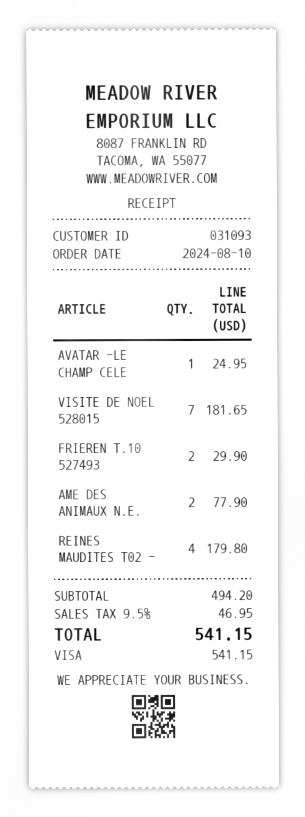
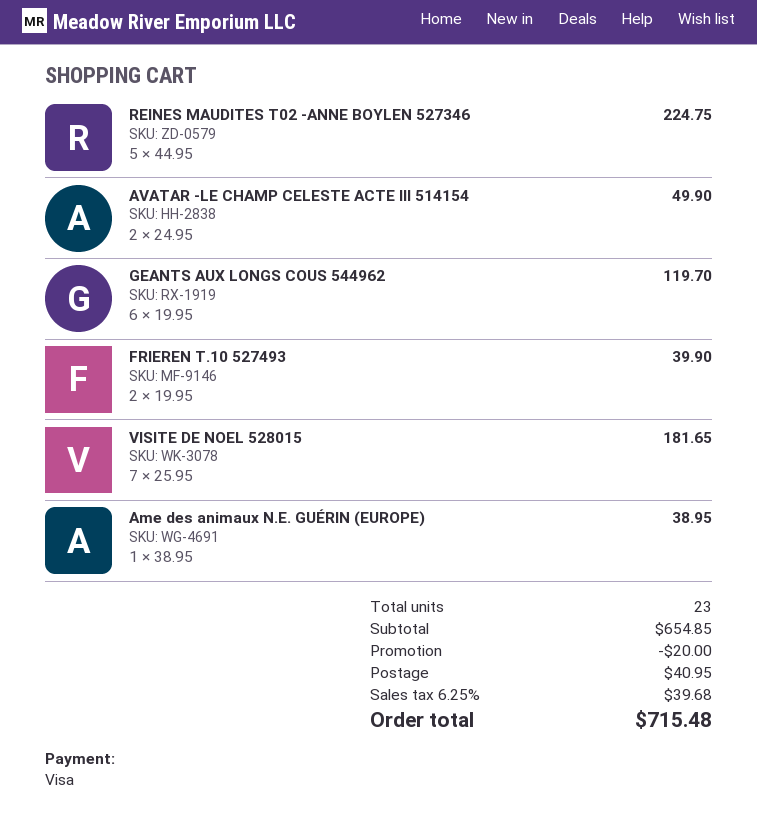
AVATAR -LE CHAMP CELE: 1 for 24.95 -> 2 for 49.90
FRIEREN T.10 527493: 2 for 29.90 -> 2 for 39.90
AME DES ANIMAUX N.E.: 2 for 77.90 -> 1 for 38.95
REINES MAUDITES T02 -: 4 for 179.80 -> 5 for 224.75
GEANTS AUX LONGS COUS 544962: none -> 6 for 119.70
subtotal: 494.20 -> 654.85
discount: none -> 20.00
shipping: none -> 40.95
tax: 9.5% = 46.95 -> 6.25% = 39.68
total: 541.15 -> 715.48

